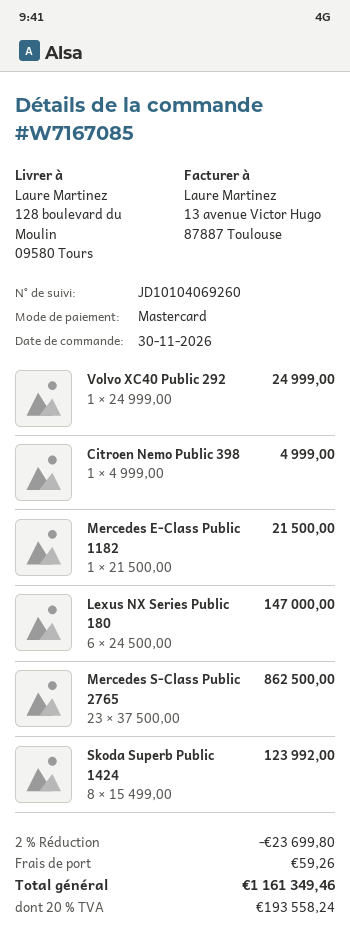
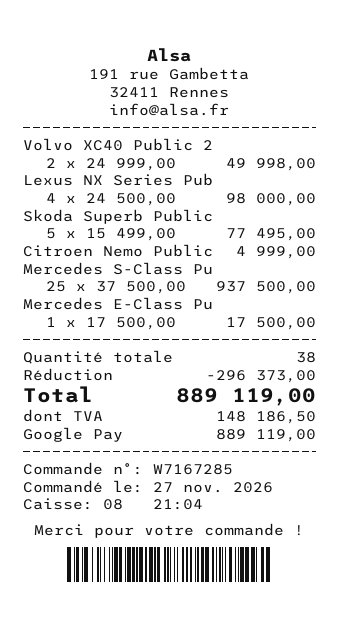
order number: W7167085 -> W7167285
order date: 2026-11-30 -> 2026-11-27
payment method: Mastercard -> Google Pay
Volvo XC40 Public 292: 1 x 24999.00 = 24999.00 -> 2 x 24999.00 = 49998.00
Mercedes E-Class Public 1182: 1 x 21500.00 = 21500.00 -> 1 x 17500.00 = 17500.00
Lexus NX Series Public 180: 6 x 24500.00 = 147000.00 -> 4 x 24500.00 = 98000.00
Mercedes S-Class Public 2765: 23 x 37500.00 = 862500.00 -> 25 x 37500.00 = 937500.00
Skoda Superb Public 1424: 8 x 15499.00 = 123992.00 -> 5 x 15499.00 = 77495.00
discount: 23699.80 -> 296373.00
shipping: 59.26 -> none
tax: 193558.24 -> 148186.50
total: 1161349.46 -> 889119.00

